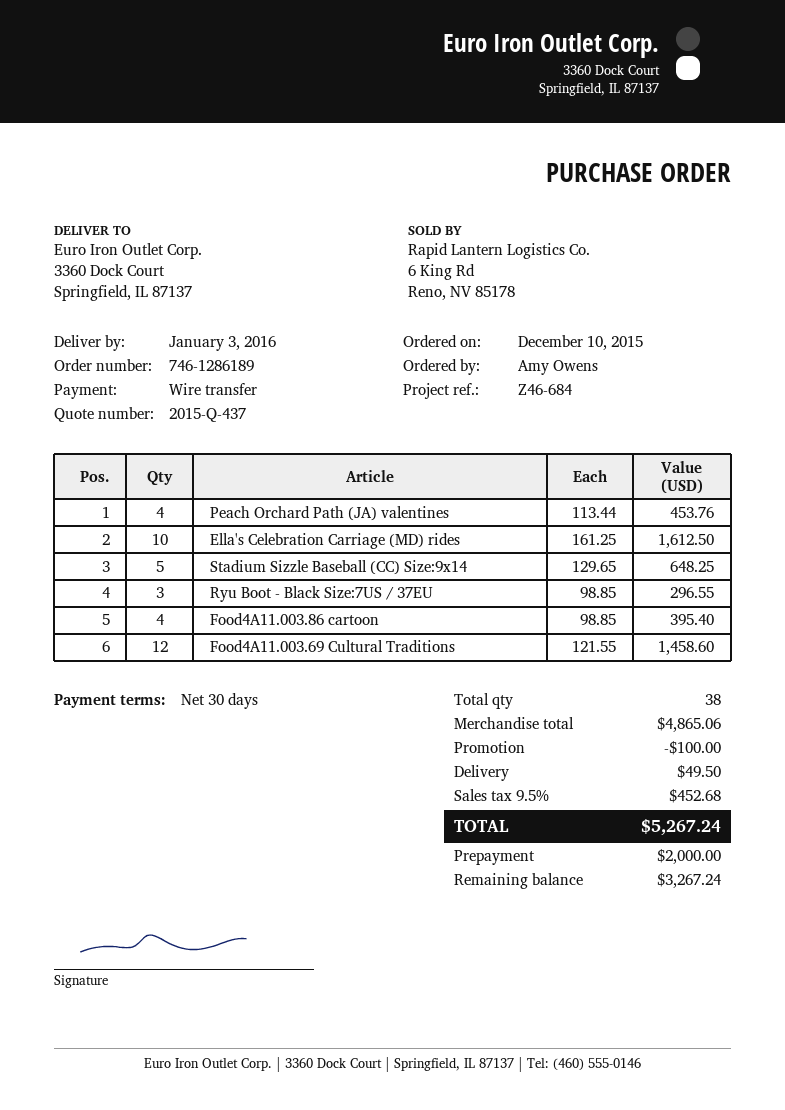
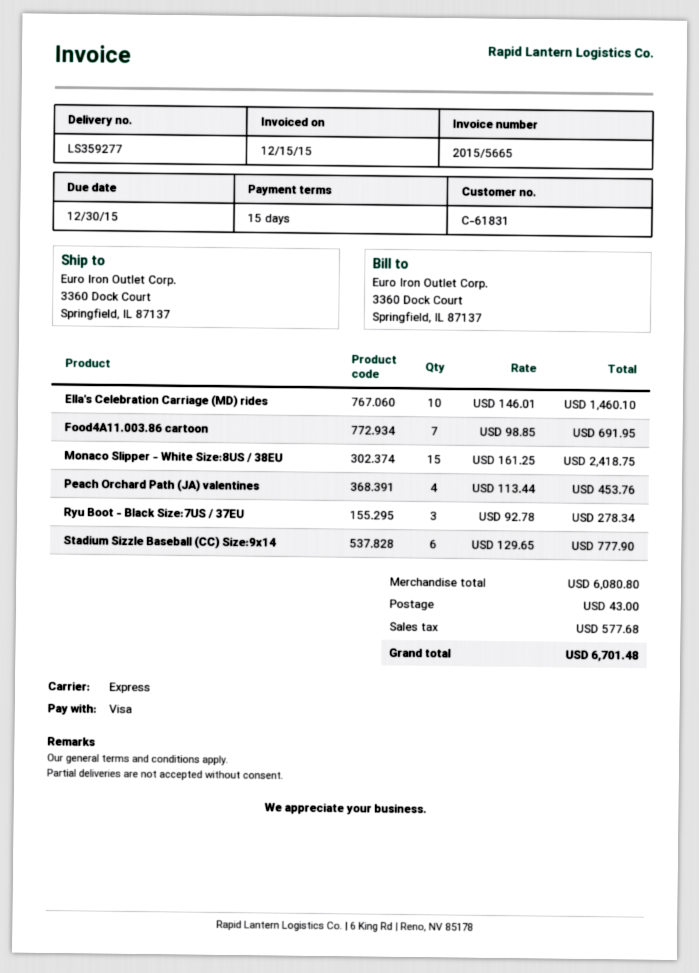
payment terms: 30 days -> 15 days
payment method: bank transfer -> Visa
Ella's Celebration Carriage (MD) rides: 10 x 161.25 = 1612.50 -> 10 x 146.01 = 1460.10
Stadium Sizzle Baseball (CC) Size:9x14: 5 x 129.65 = 648.25 -> 6 x 129.65 = 777.90
Ryu Boot - Black Size:7US / 37EU: 3 x 98.85 = 296.55 -> 3 x 92.78 = 278.34
Food4A11.003.86 cartoon: 4 x 98.85 = 395.40 -> 7 x 98.85 = 691.95
Food4A11.003.69 Cultural Traditions: 12 x 121.55 = 1458.60 -> none
Monaco Slipper - White Size:8US / 38EU: none -> 15 x 161.25 = 2418.75
subtotal: 4865.06 -> 6080.80
discount: 100.00 -> none
shipping: 49.50 -> 43.00
tax: 452.68 -> 577.68
total: 5267.24 -> 6701.48

